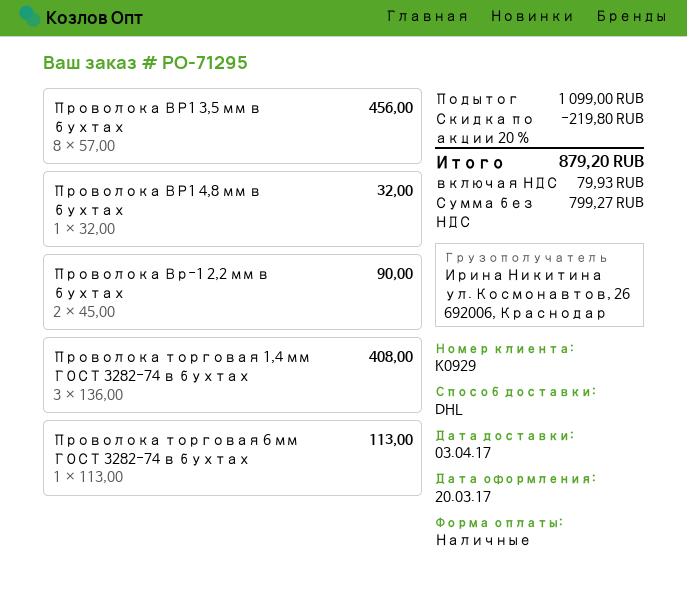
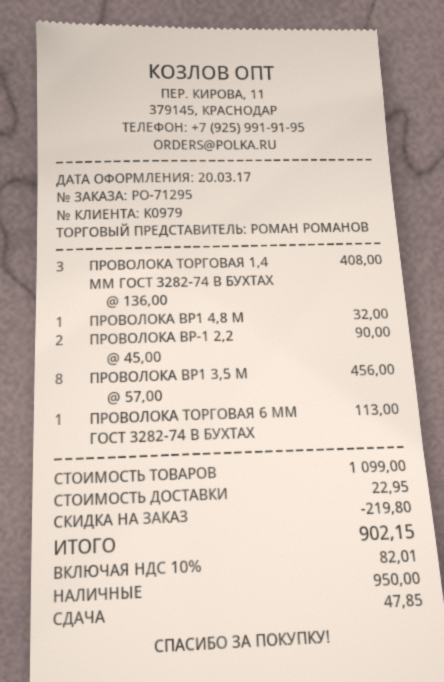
customer number: K0929 -> K0979
shipping: none -> 22.95
tax: 79.93 -> 82.01
total: 879.20 -> 902.15

